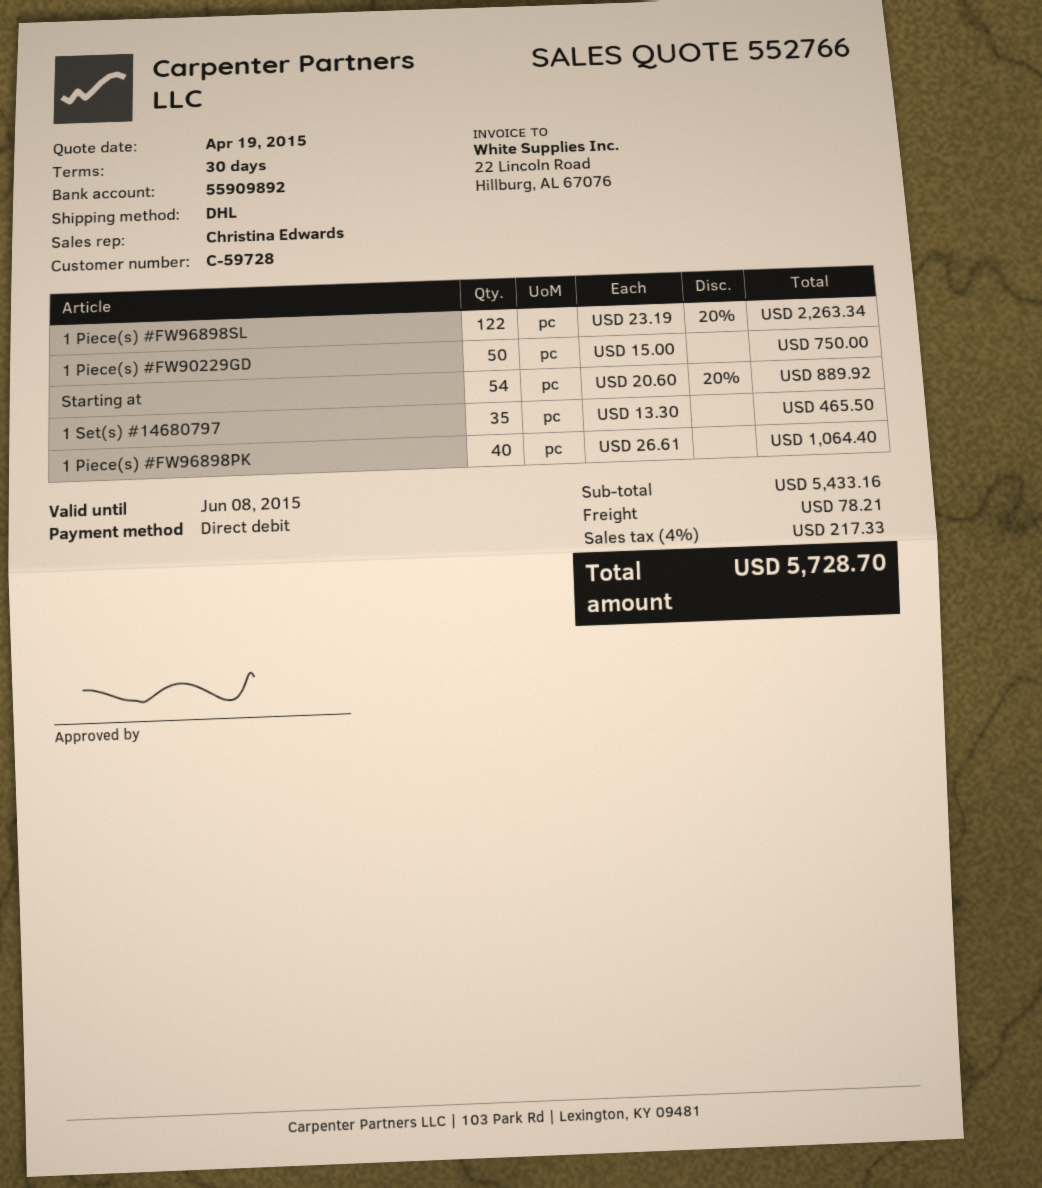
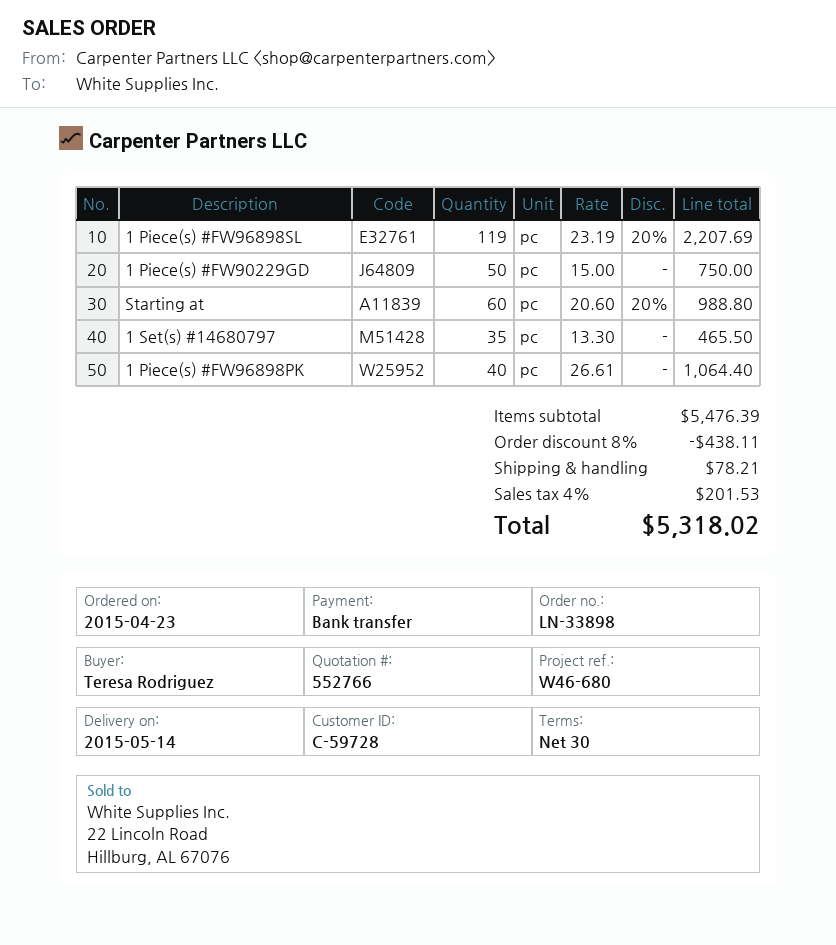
payment method: direct debit -> bank transfer
1 Piece(s) #FW96898SL: 122 x 23.19 - 20% = 2263.34 -> 119 x 23.19 - 20% = 2207.69
Starting at: 54 x 20.60 - 20% = 889.92 -> 60 x 20.60 - 20% = 988.80
subtotal: 5433.16 -> 5476.39
discount: none -> 8% = 438.11
tax: 4% = 217.33 -> 4% = 201.53
total: 5728.70 -> 5318.02

